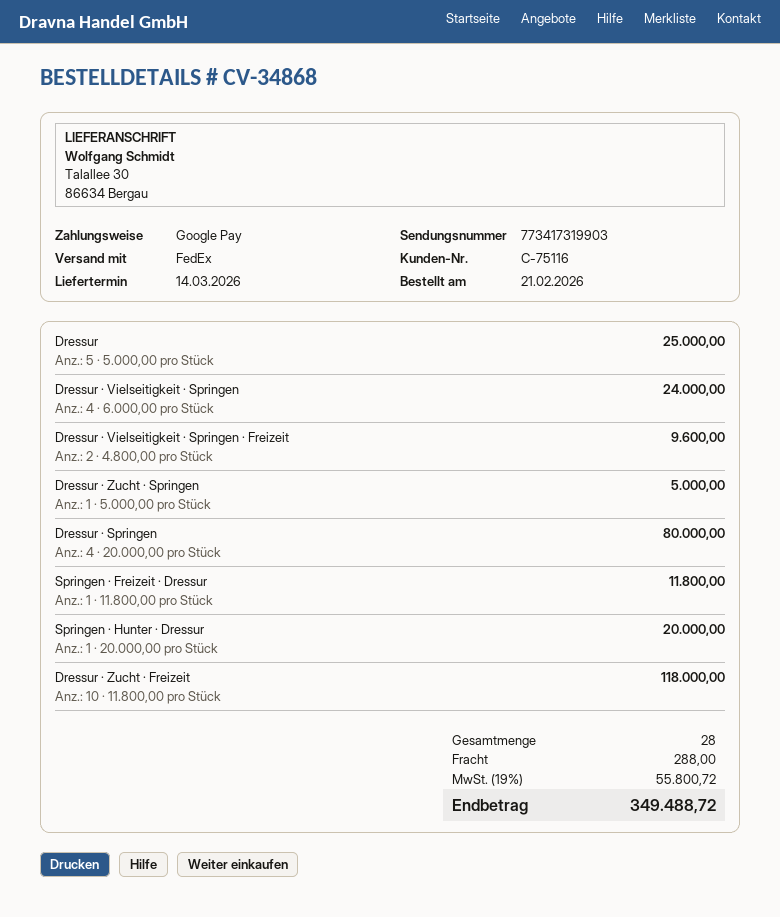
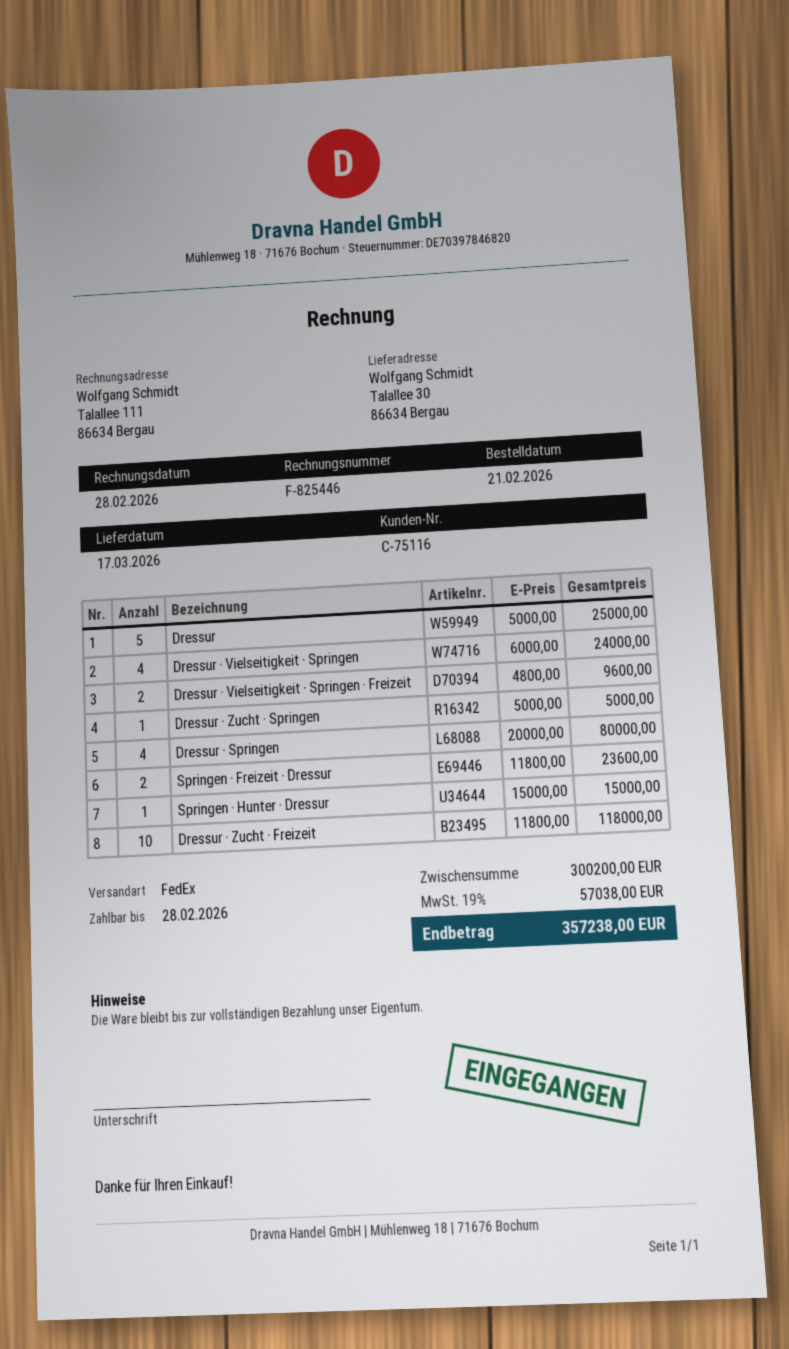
delivery date: 2026-03-14 -> 2026-03-17
Springen · Freizeit · Dressur: 1 x 11800.00 = 11800.00 -> 2 x 11800.00 = 23600.00
Springen · Hunter · Dressur: 1 x 20000.00 = 20000.00 -> 1 x 15000.00 = 15000.00
shipping: 288.00 -> none
tax: 19% = 55800.72 -> 19% = 57038.00
total: 349488.72 -> 357238.00

